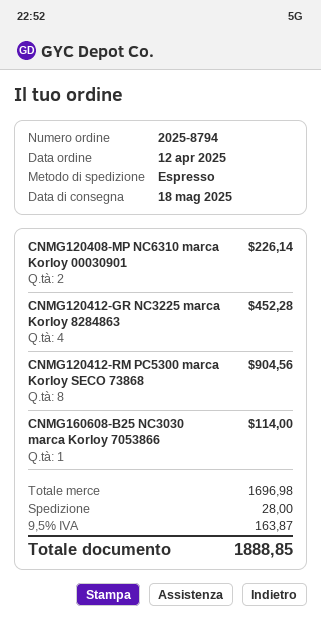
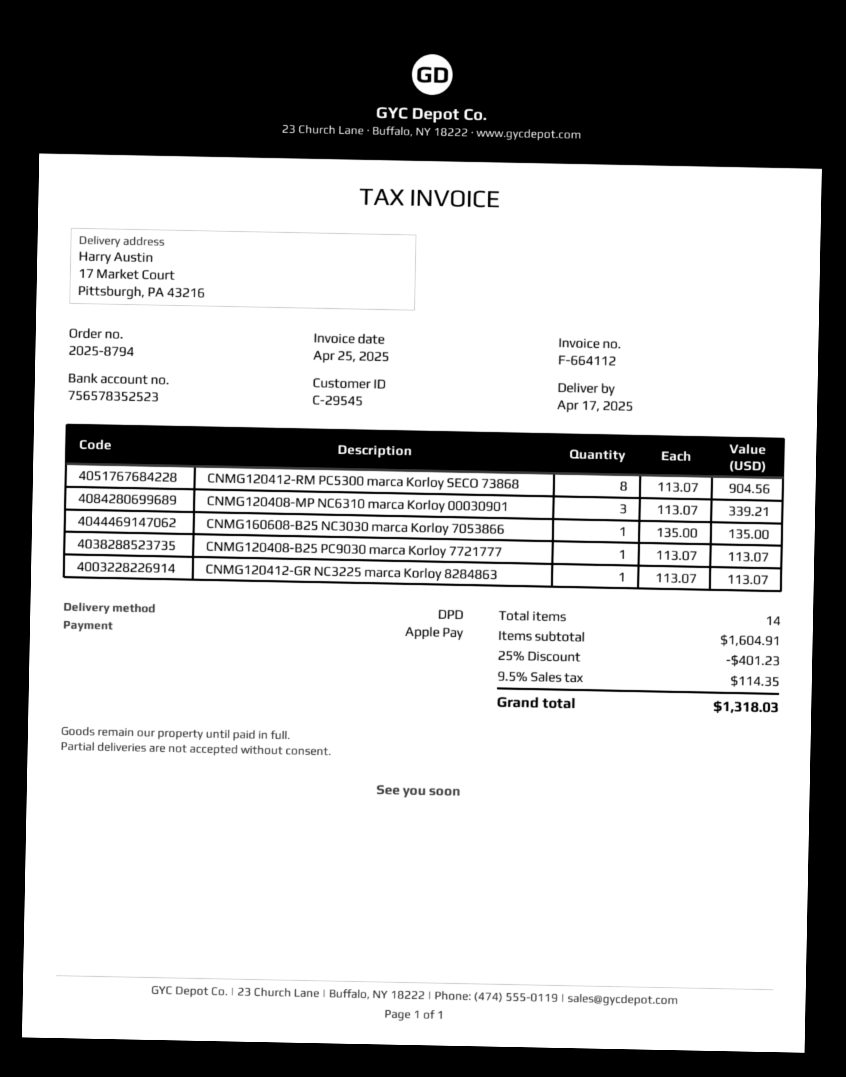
delivery date: 2025-05-18 -> 2025-04-17
shipping method: express -> DPD
CNMG120408-MP NC6310 marca Korloy 00030901: 2 for 226.14 -> 3 for 339.21
CNMG120412-GR NC3225 marca Korloy 8284863: 4 for 452.28 -> 1 for 113.07
CNMG160608-B25 NC3030 marca Korloy 7053866: 1 for 114.00 -> 1 for 135.00
CNMG120408-B25 PC9030 marca Korloy 7721777: none -> 1 for 113.07
subtotal: 1696.98 -> 1604.91
discount: none -> 25% = 401.23
shipping: 28.00 -> none
tax: 9.5% = 163.87 -> 9.5% = 114.35
total: 1888.85 -> 1318.03

